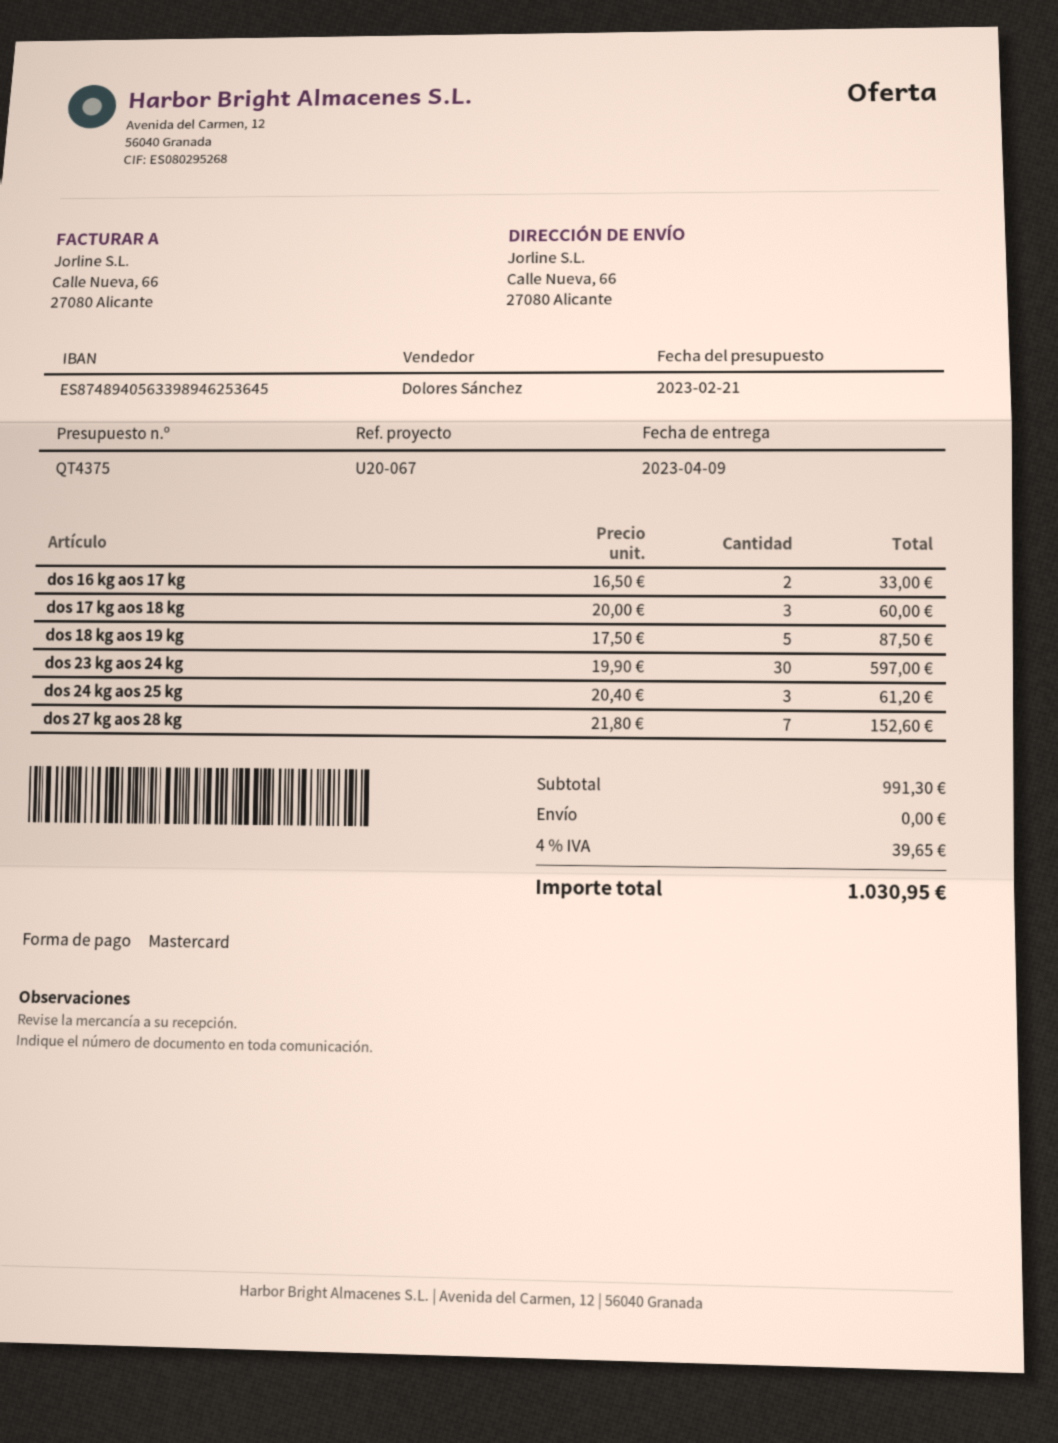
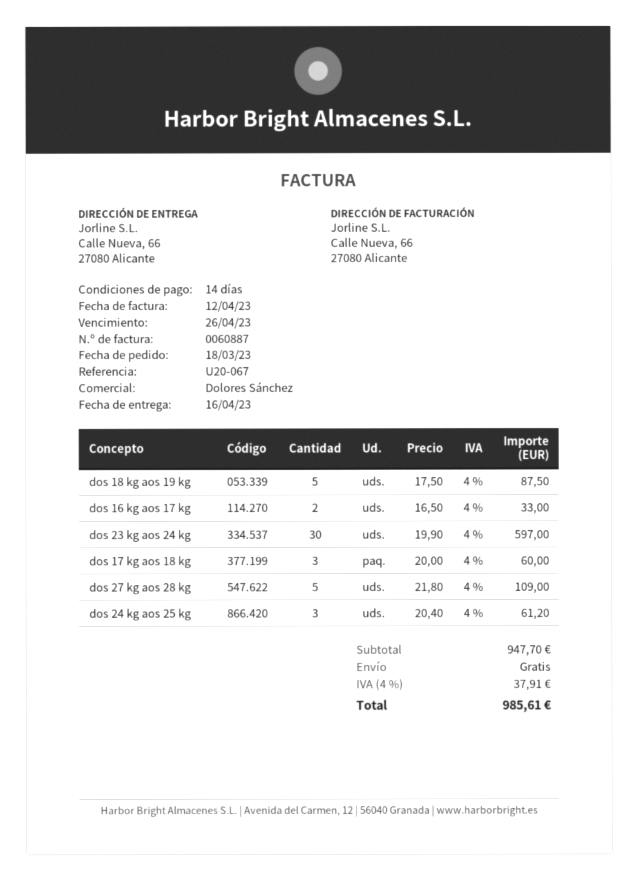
delivery date: 2023-04-09 -> 2023-04-16
dos 27 kg aos 28 kg: 7 x 21.80 = 152.60 -> 5 x 21.80 = 109.00
subtotal: 991.30 -> 947.70
tax: 4% = 39.65 -> 4% = 37.91
total: 1030.95 -> 985.61

